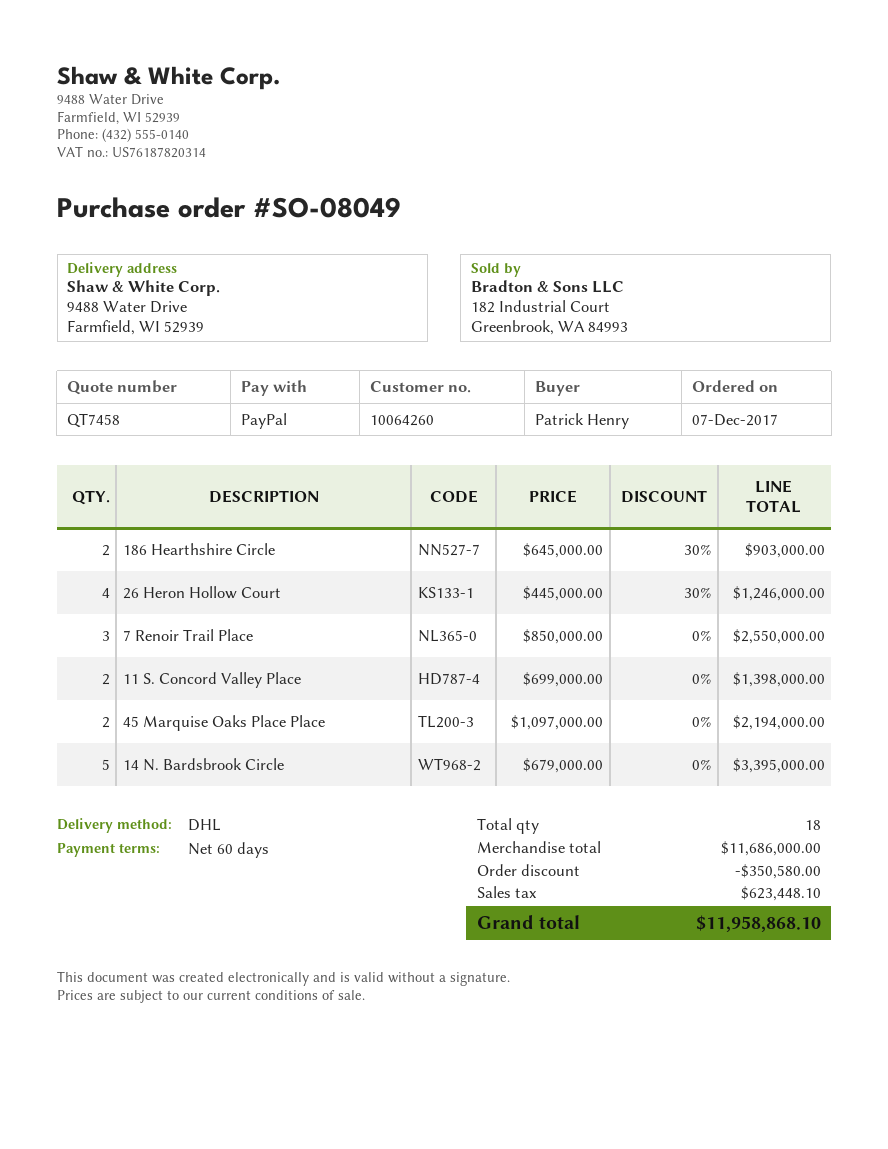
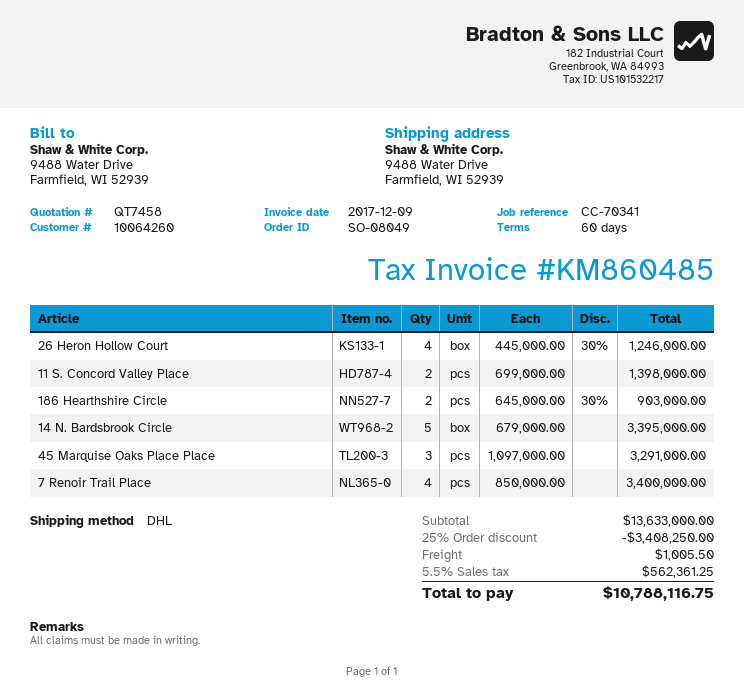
7 Renoir Trail Place: 3 x 850000.00 = 2550000.00 -> 4 x 850000.00 = 3400000.00
45 Marquise Oaks Place Place: 2 x 1097000.00 = 2194000.00 -> 3 x 1097000.00 = 3291000.00
subtotal: 11686000.00 -> 13633000.00
discount: 350580.00 -> 3408250.00
shipping: none -> 1005.50
tax: 623448.10 -> 562361.25
total: 11958868.10 -> 10788116.75

